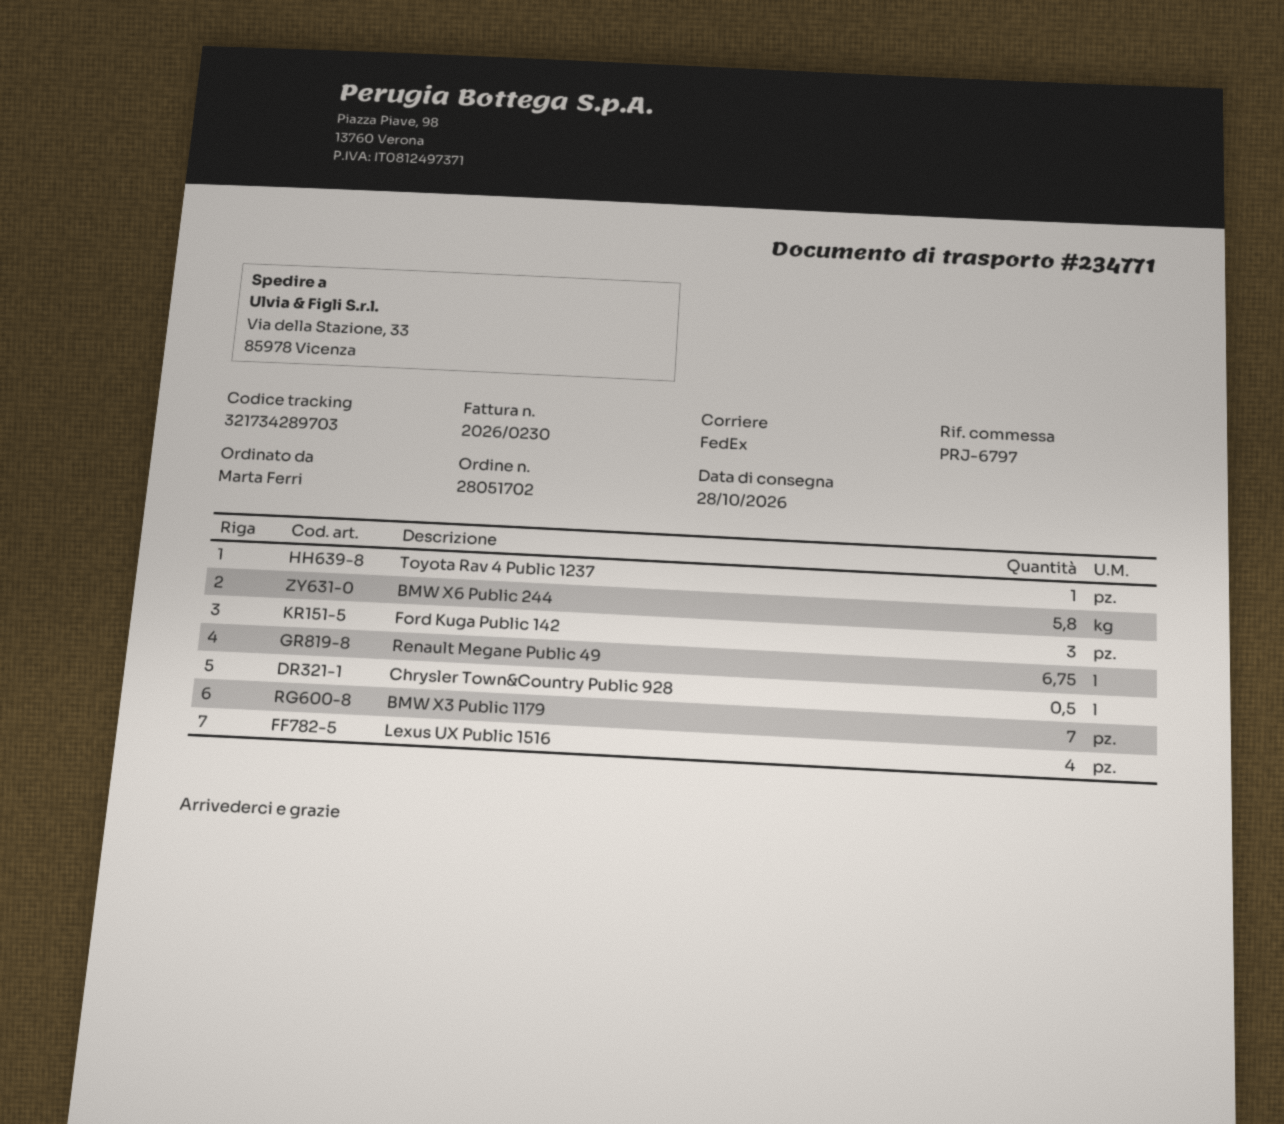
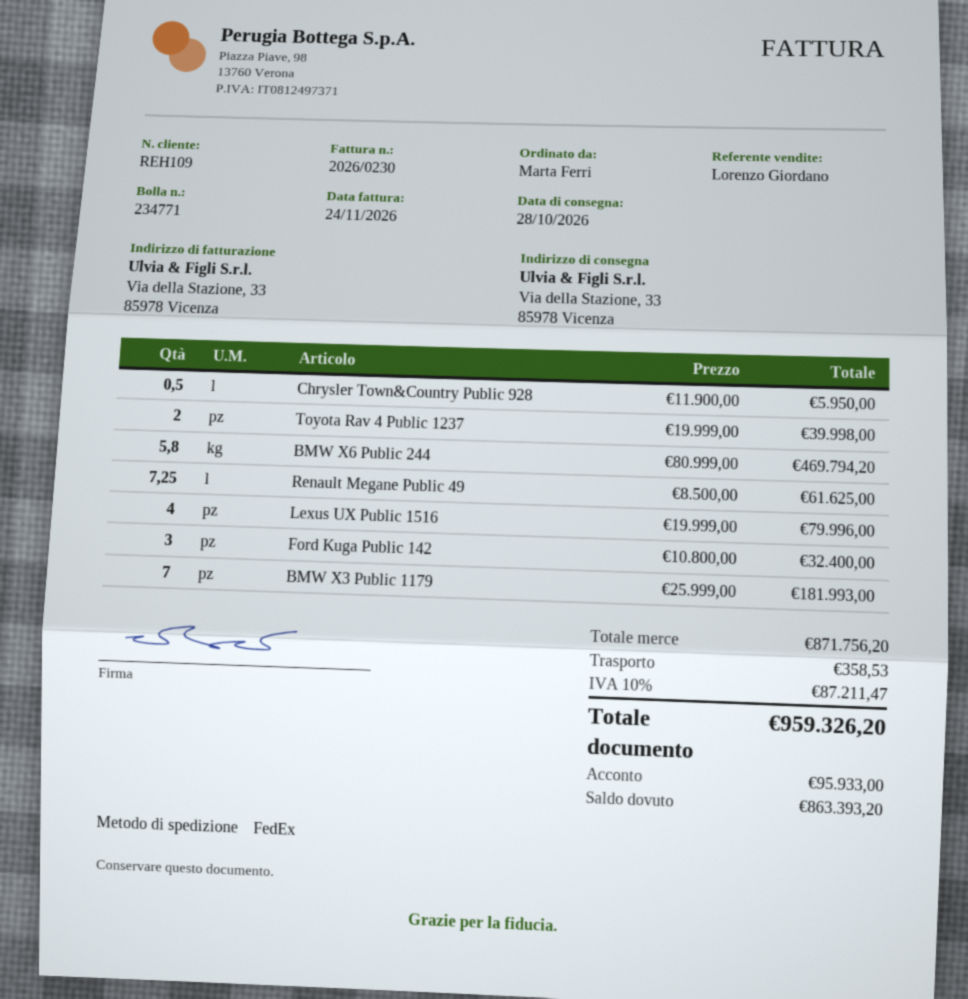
Toyota Rav 4 Public 1237: 1 -> 2
Renault Megane Public 49: 6.75 -> 7.25

